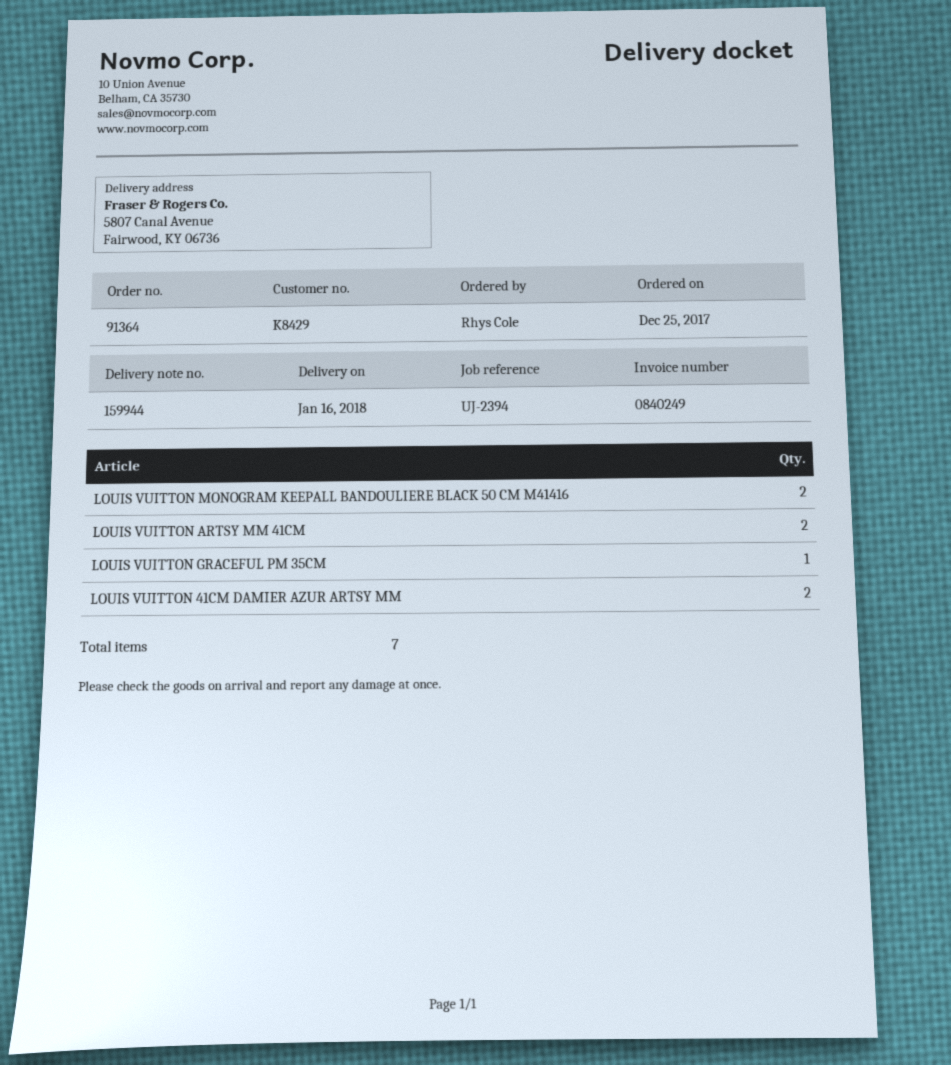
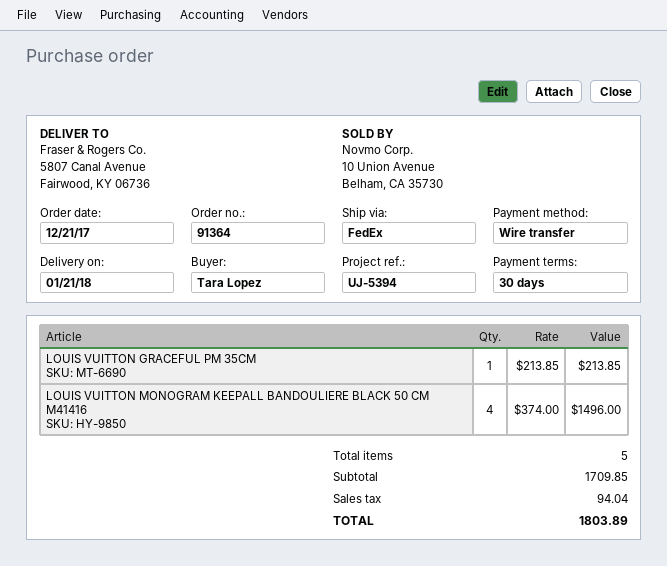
order date: 2017-12-25 -> 2017-12-21
delivery date: 2018-01-16 -> 2018-01-21
reference: UJ-2394 -> UJ-5394
ordered by: Rhys Cole -> Tara Lopez
LOUIS VUITTON MONOGRAM KEEPALL BANDOULIERE BLACK 50 CM M41416: 2 -> 4
LOUIS VUITTON ARTSY MM 41CM: 2 -> none
LOUIS VUITTON 41CM DAMIER AZUR ARTSY MM: 2 -> none
total quantity: 7 -> 5

